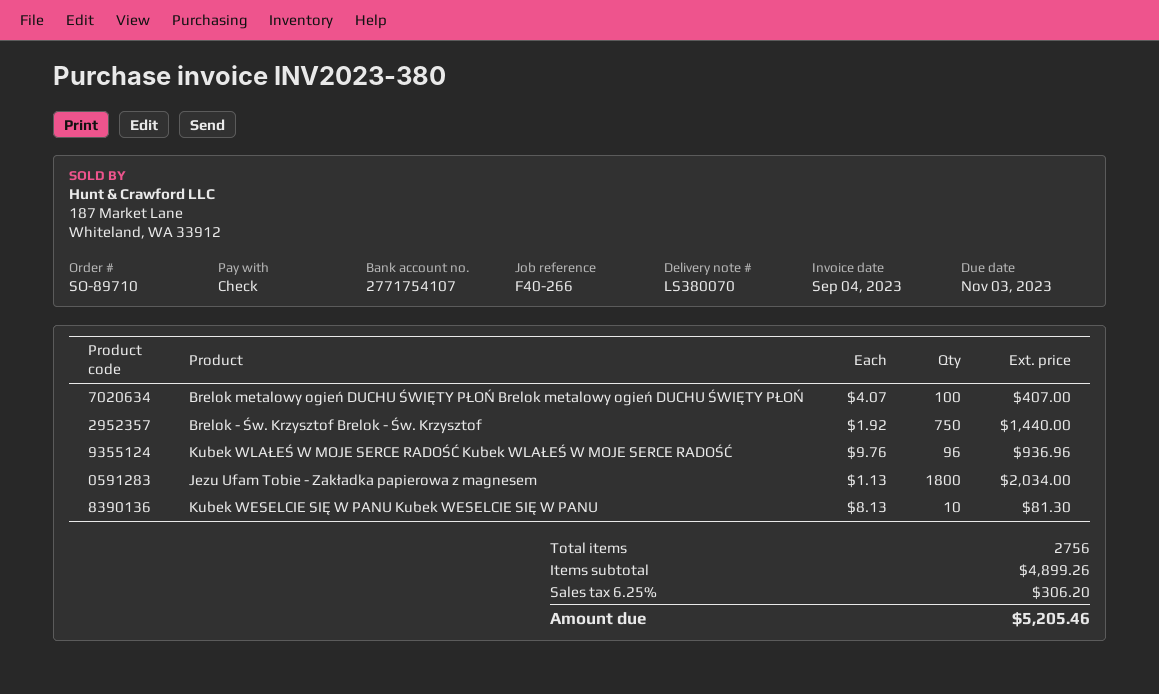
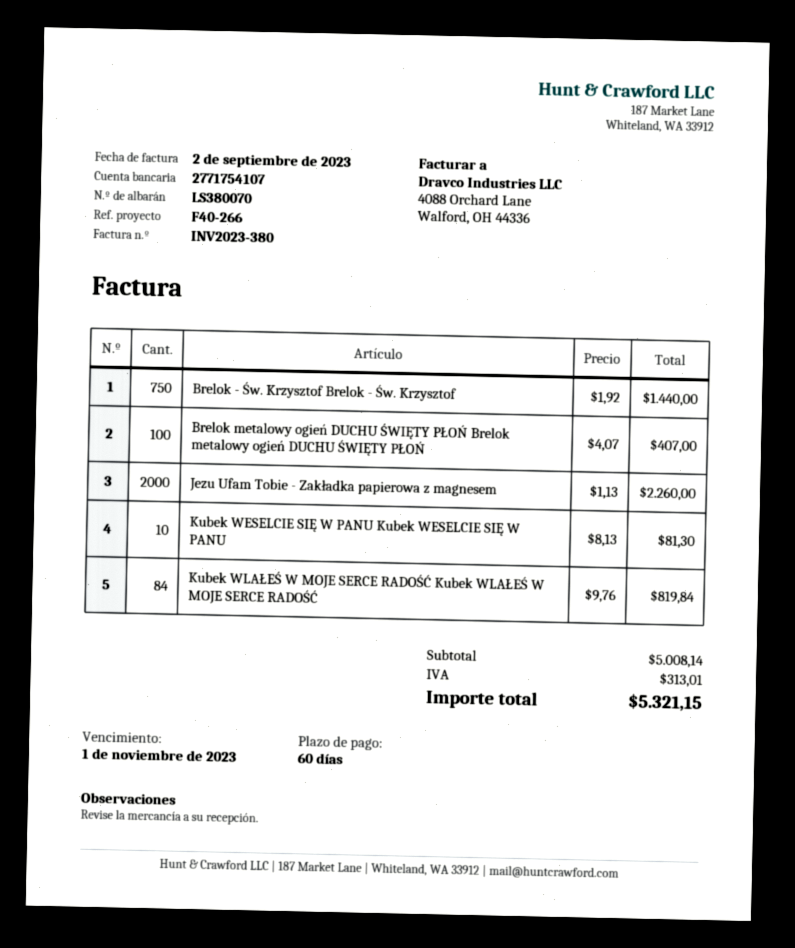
invoice date: 2023-09-04 -> 2023-09-02
due date: 2023-11-03 -> 2023-11-01
Kubek WLAŁEŚ W MOJE SERCE RADOŚĆ Kubek WLAŁEŚ W MOJE SERCE RADOŚĆ: 96 x 9.76 = 936.96 -> 84 x 9.76 = 819.84
Jezu Ufam Tobie - Zakładka papierowa z magnesem: 1800 x 1.13 = 2034.00 -> 2000 x 1.13 = 2260.00
subtotal: 4899.26 -> 5008.14
tax: 306.20 -> 313.01
total: 5205.46 -> 5321.15

